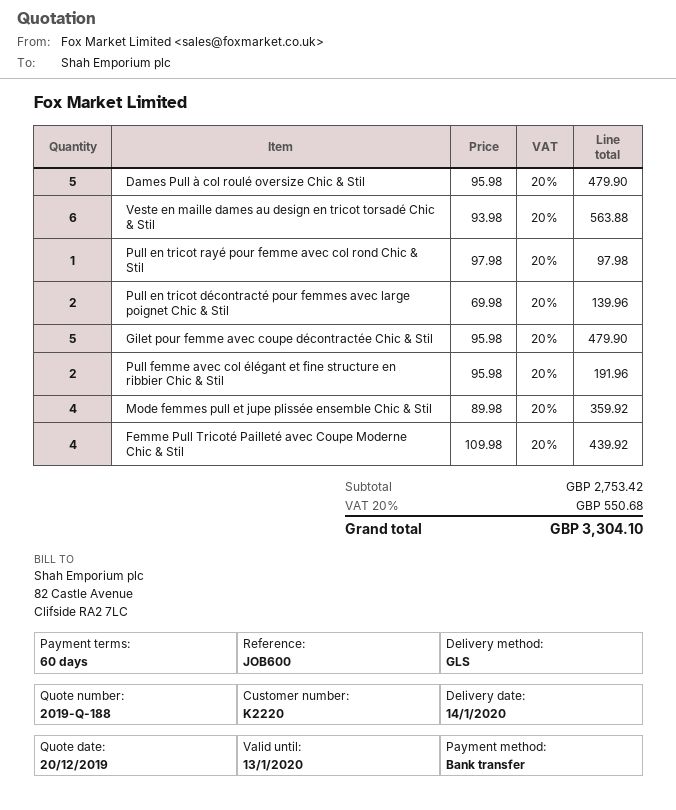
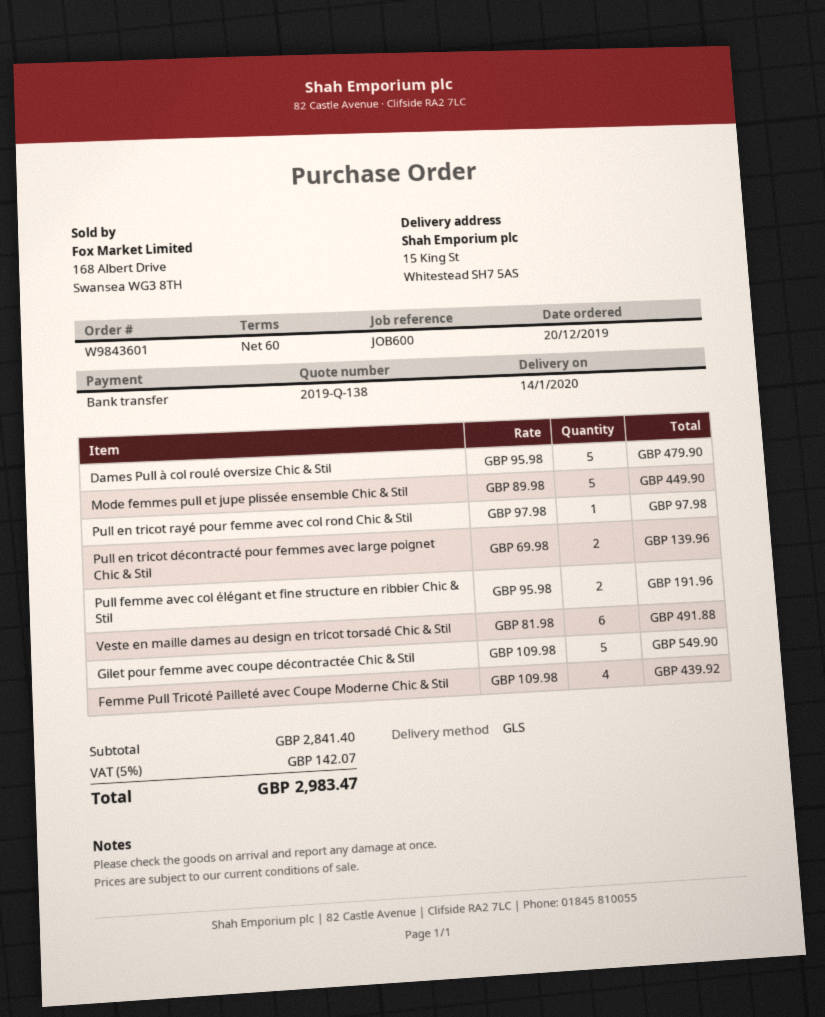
quote number: 2019-Q-188 -> 2019-Q-138
Veste en maille dames au design en tricot torsadé Chic & Stil: 6 x 93.98 = 563.88 -> 6 x 81.98 = 491.88
Gilet pour femme avec coupe décontractée Chic & Stil: 5 x 95.98 = 479.90 -> 5 x 109.98 = 549.90
Mode femmes pull et jupe plissée ensemble Chic & Stil: 4 x 89.98 = 359.92 -> 5 x 89.98 = 449.90
subtotal: 2753.42 -> 2841.40
tax: 20% = 550.68 -> 5% = 142.07
total: 3304.10 -> 2983.47

